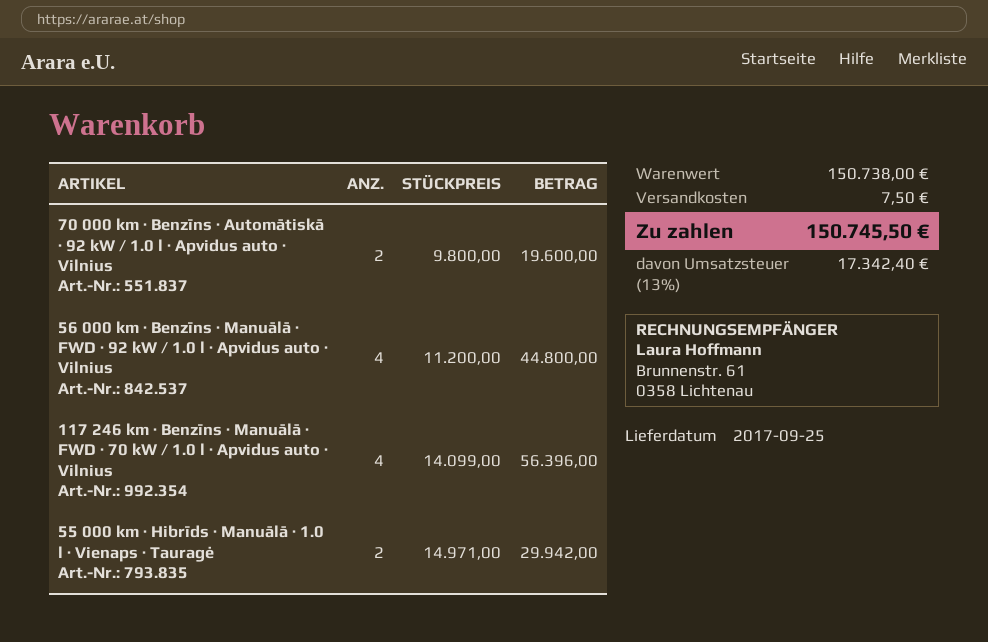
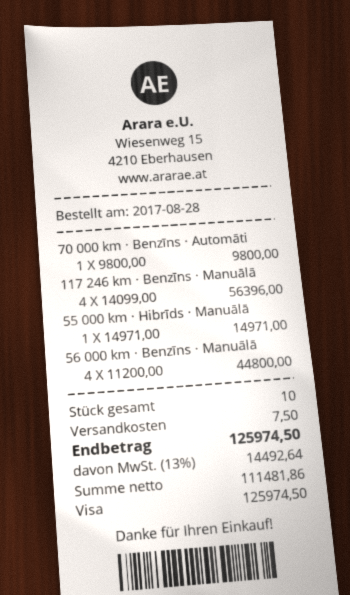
70 000 km · Benzīns · Automātiskā · 92 kW / 1.0 l · Apvidus auto · Vilnius: 2 x 9800.00 = 19600.00 -> 1 x 9800.00 = 9800.00
55 000 km · Hibrīds · Manuālā · 1.0 l · Vienaps · Tauragė: 2 x 14971.00 = 29942.00 -> 1 x 14971.00 = 14971.00
tax: 13% = 17342.40 -> 13% = 14492.64
total: 150745.50 -> 125974.50

